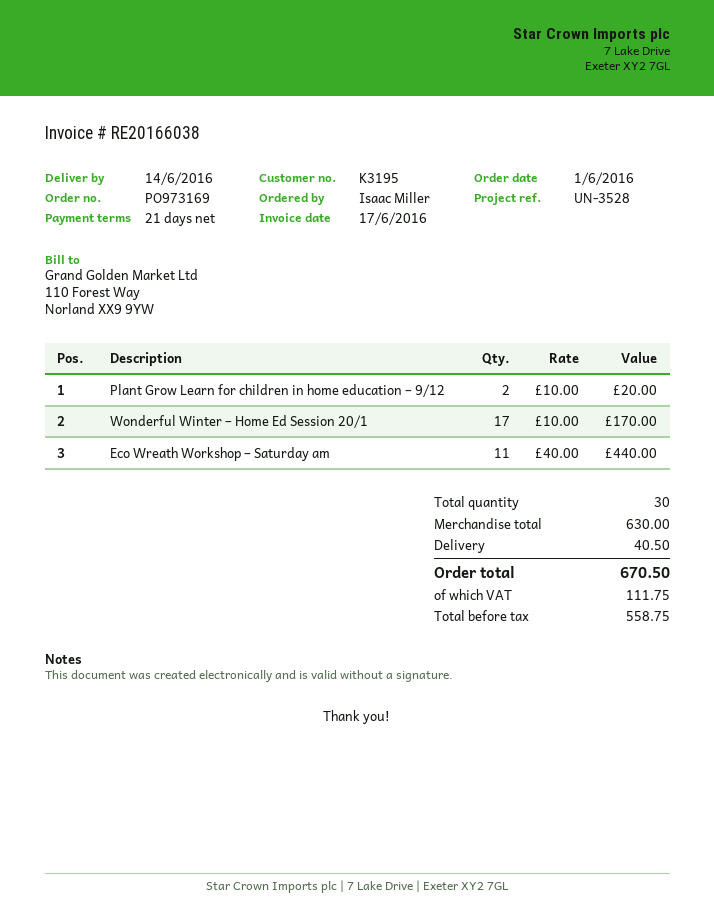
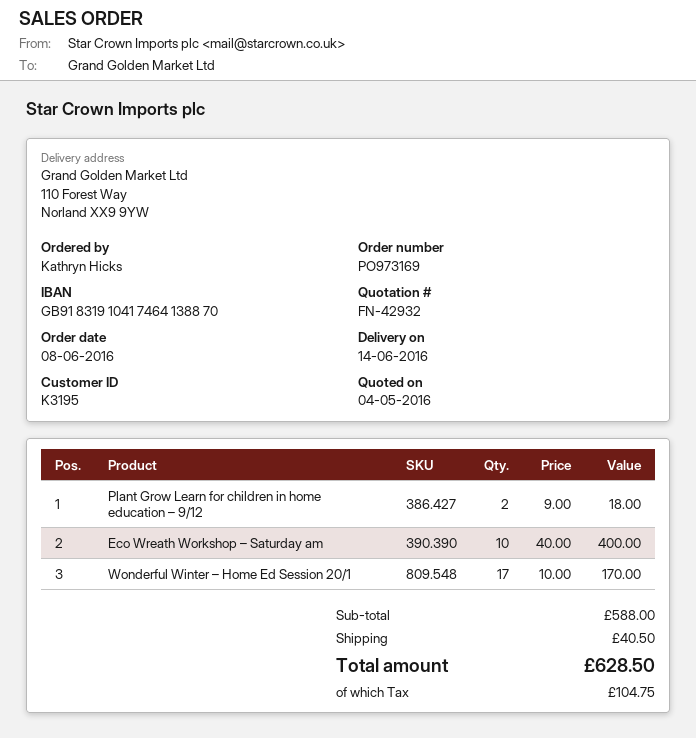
order date: 2016-06-01 -> 2016-06-08
ordered by: Isaac Miller -> Kathryn Hicks
Plant Grow Learn for children in home education – 9/12: 2 x 10.00 = 20.00 -> 2 x 9.00 = 18.00
Eco Wreath Workshop – Saturday am: 11 x 40.00 = 440.00 -> 10 x 40.00 = 400.00
subtotal: 630.00 -> 588.00
tax: 111.75 -> 104.75
total: 670.50 -> 628.50

